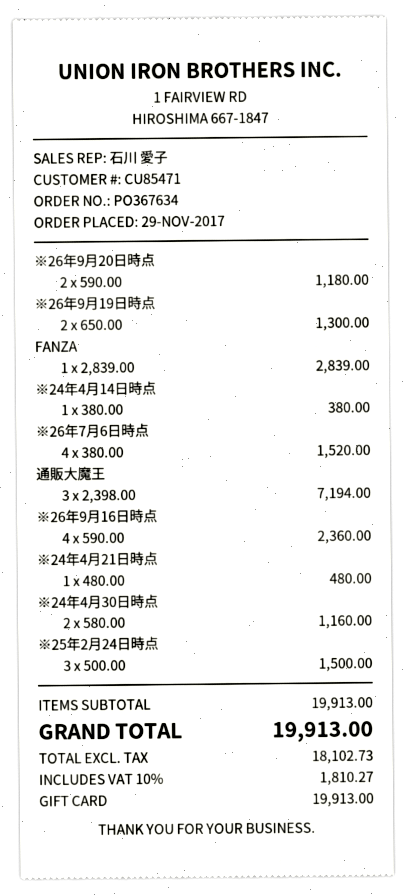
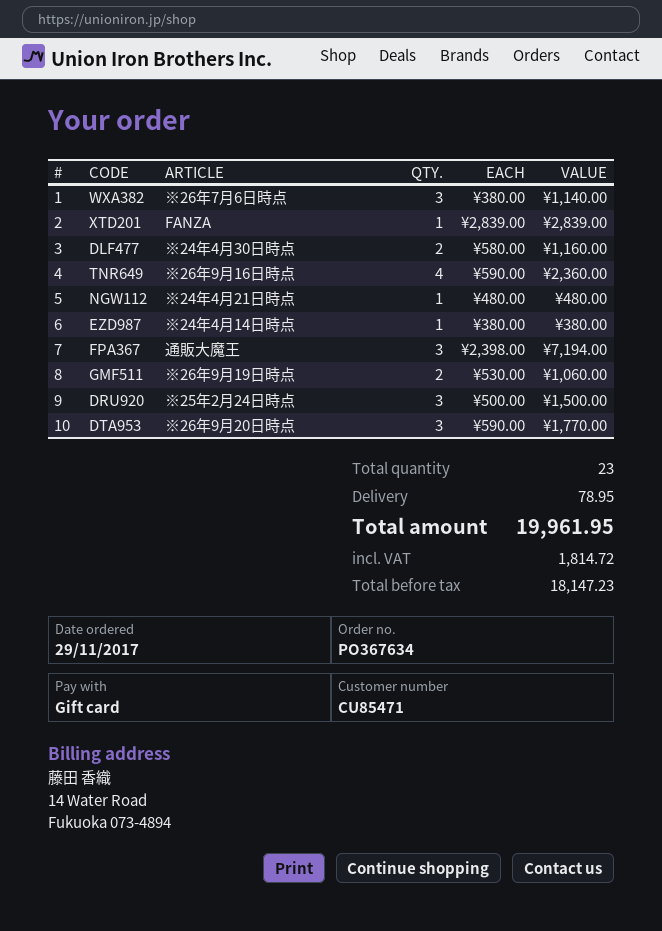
※26年9月20日時点: 2 x 590.00 = 1180.00 -> 3 x 590.00 = 1770.00
※26年9月19日時点: 2 x 650.00 = 1300.00 -> 2 x 530.00 = 1060.00
※26年7月6日時点: 4 x 380.00 = 1520.00 -> 3 x 380.00 = 1140.00
shipping: none -> 78.95
net: 18102.73 -> 18147.23
tax: 1810.27 -> 1814.72
total: 19913.00 -> 19961.95

